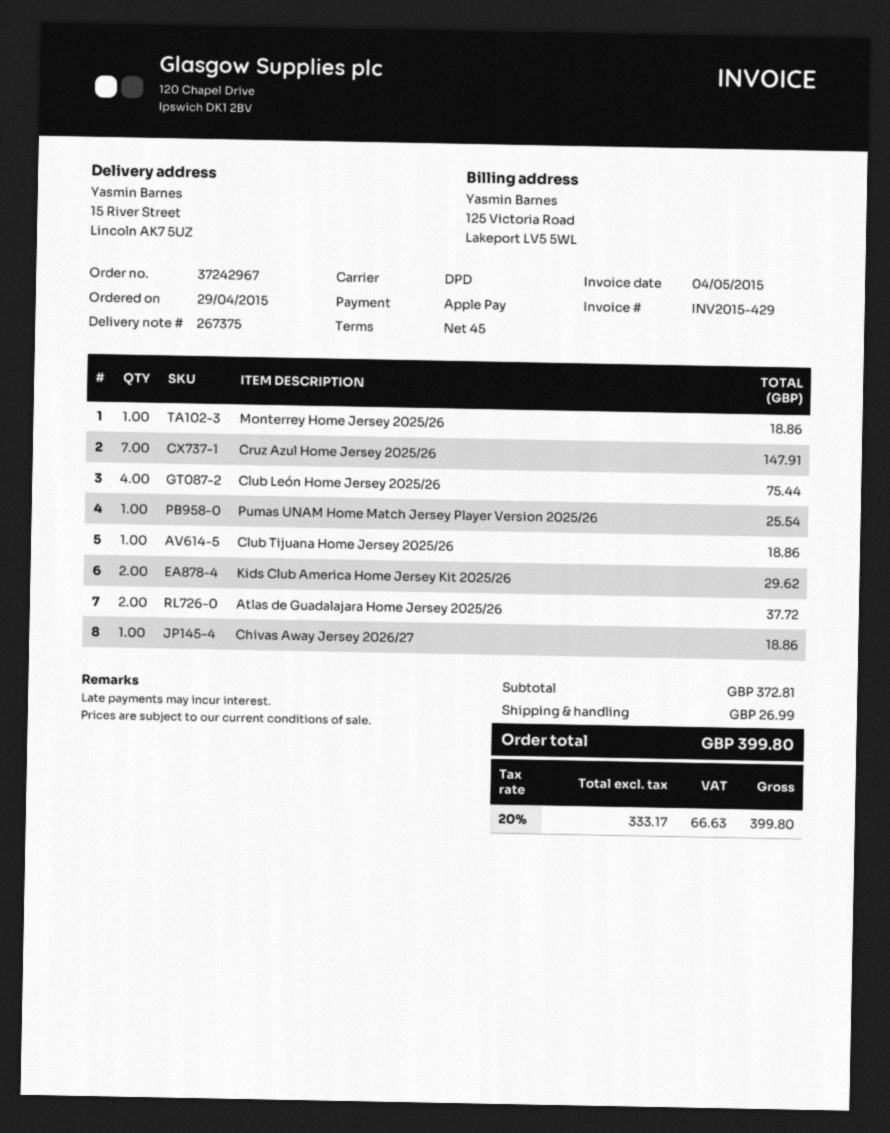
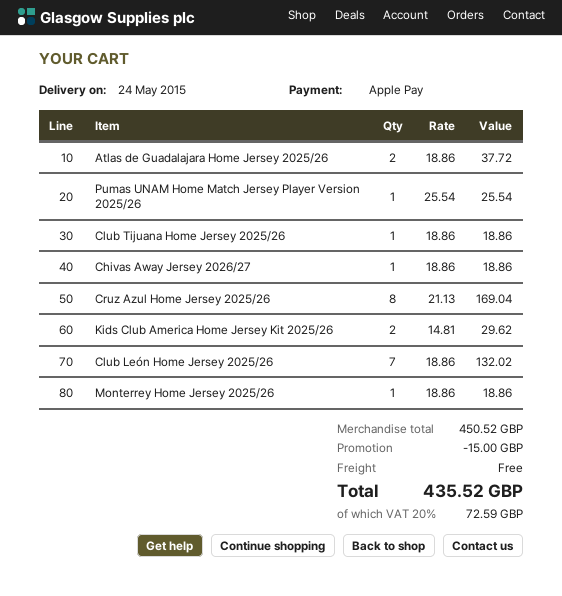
Cruz Azul Home Jersey 2025/26: 7 for 147.91 -> 8 for 169.04
Club León Home Jersey 2025/26: 4 for 75.44 -> 7 for 132.02
subtotal: 372.81 -> 450.52
discount: none -> 15.00
shipping: 26.99 -> 0.00
tax: 20% = 66.63 -> 20% = 72.59
total: 399.80 -> 435.52

